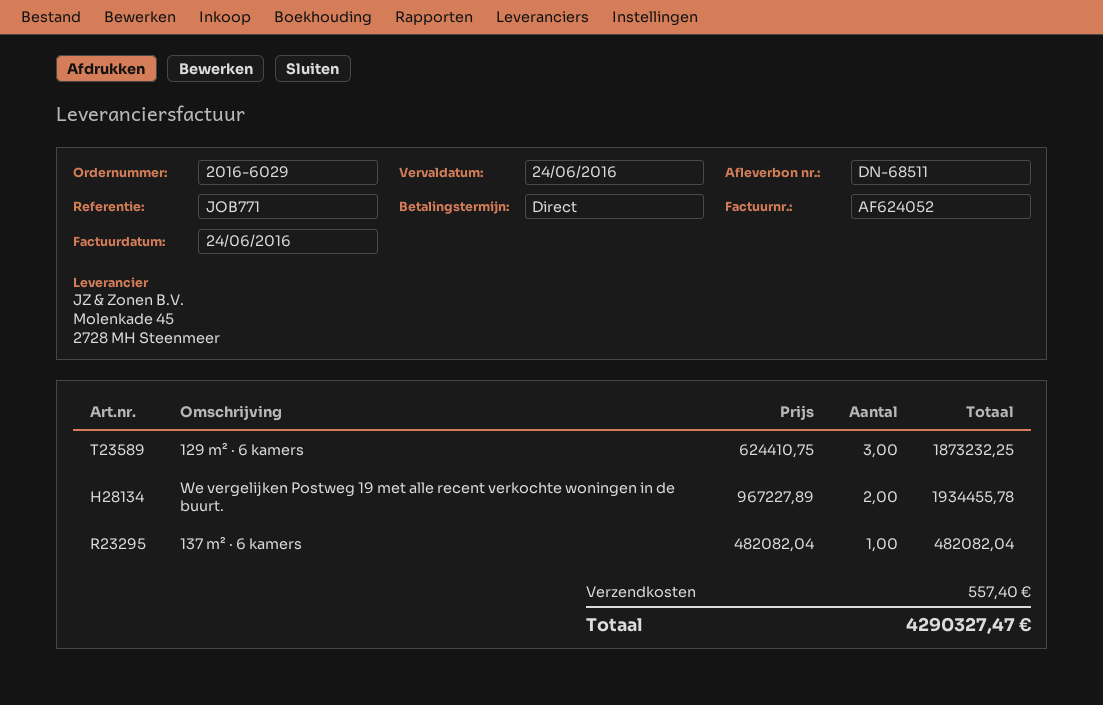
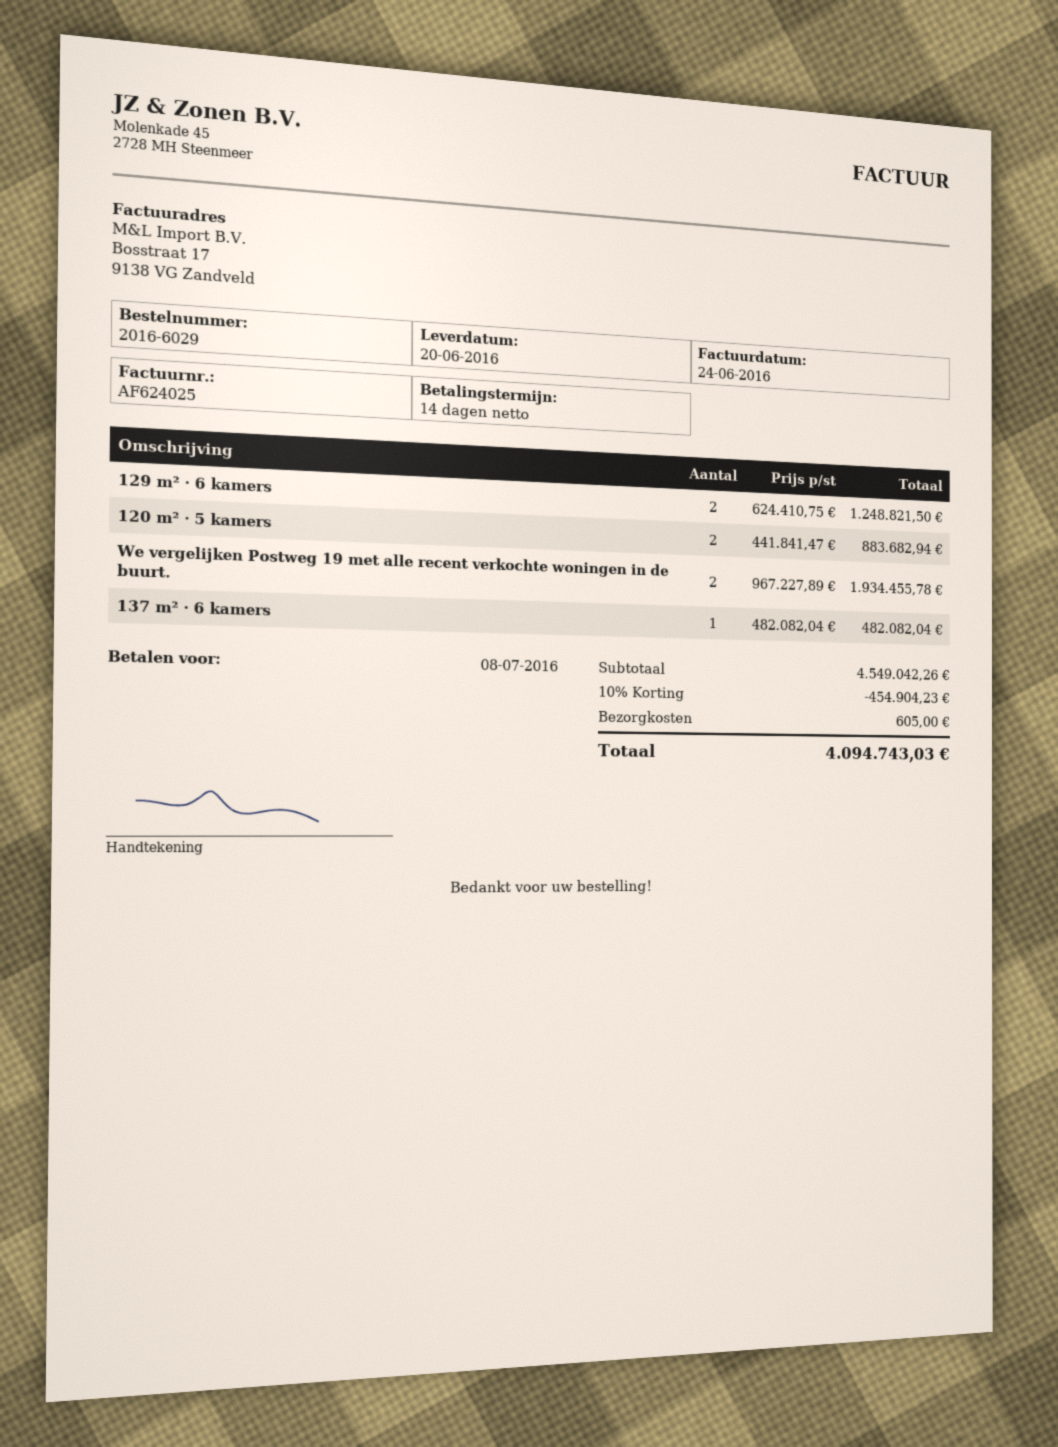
invoice number: AF624052 -> AF624025
payment terms: on receipt -> 14 days
due date: 2016-06-24 -> 2016-07-08
129 m² · 6 kamers: 3 x 624410.75 = 1873232.25 -> 2 x 624410.75 = 1248821.50
120 m² · 5 kamers: none -> 2 x 441841.47 = 883682.94
discount: none -> 10% = 454904.23
shipping: 557.40 -> 605.00
total: 4290327.47 -> 4094743.03

